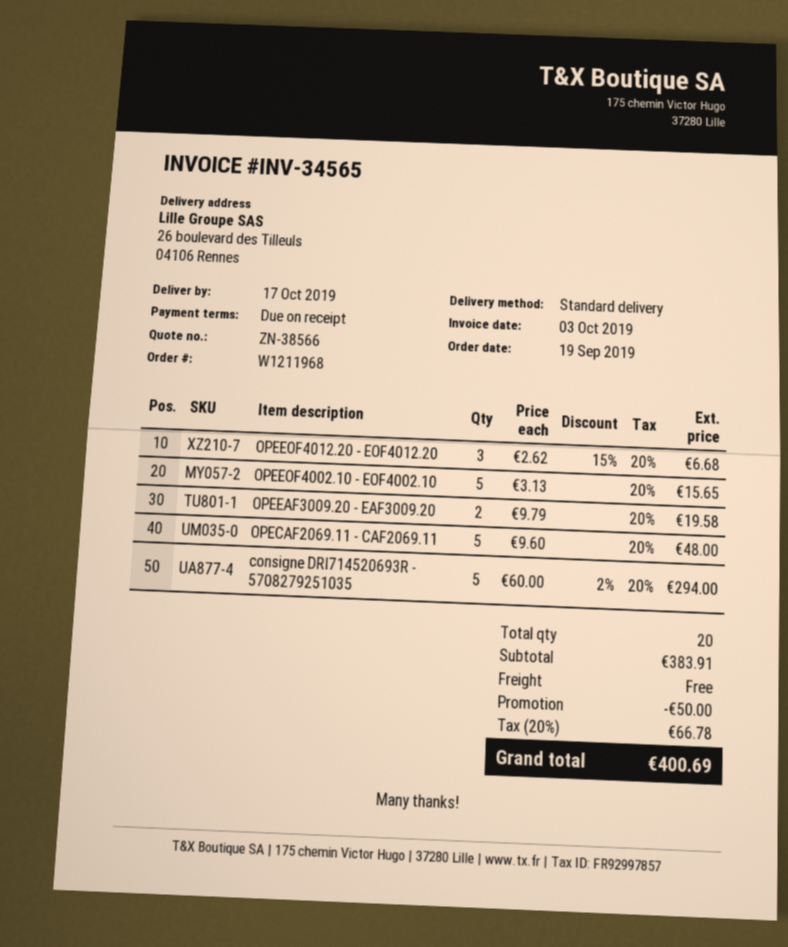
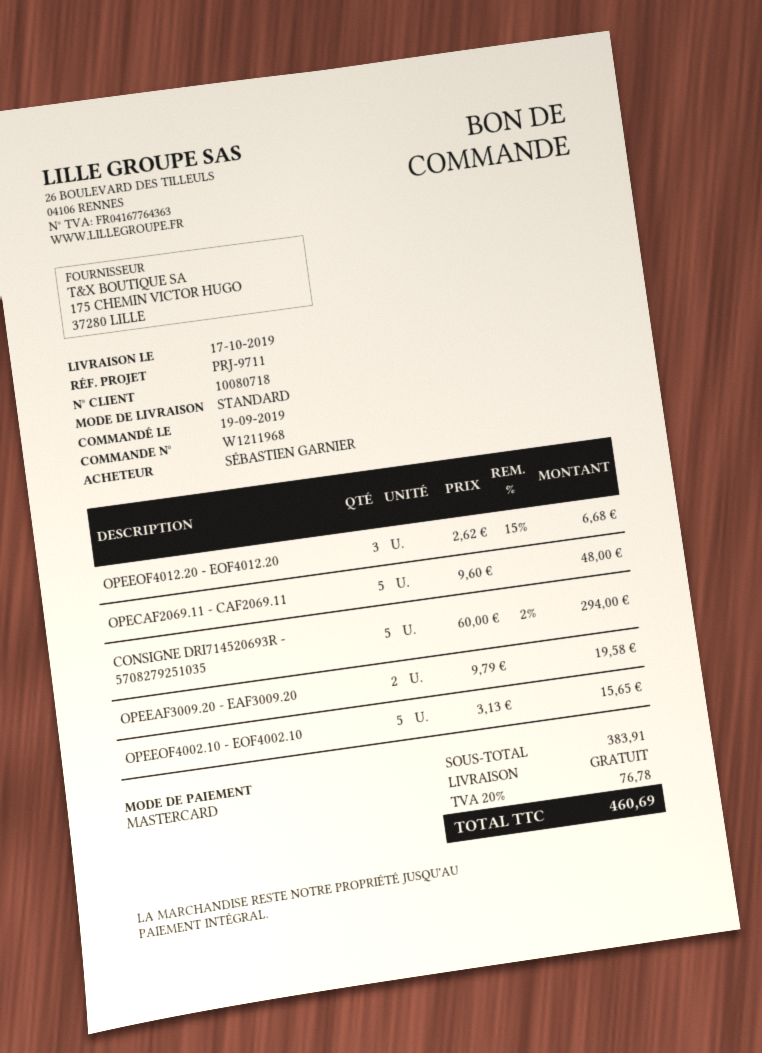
discount: 50.00 -> none
tax: 20% = 66.78 -> 20% = 76.78
total: 400.69 -> 460.69

